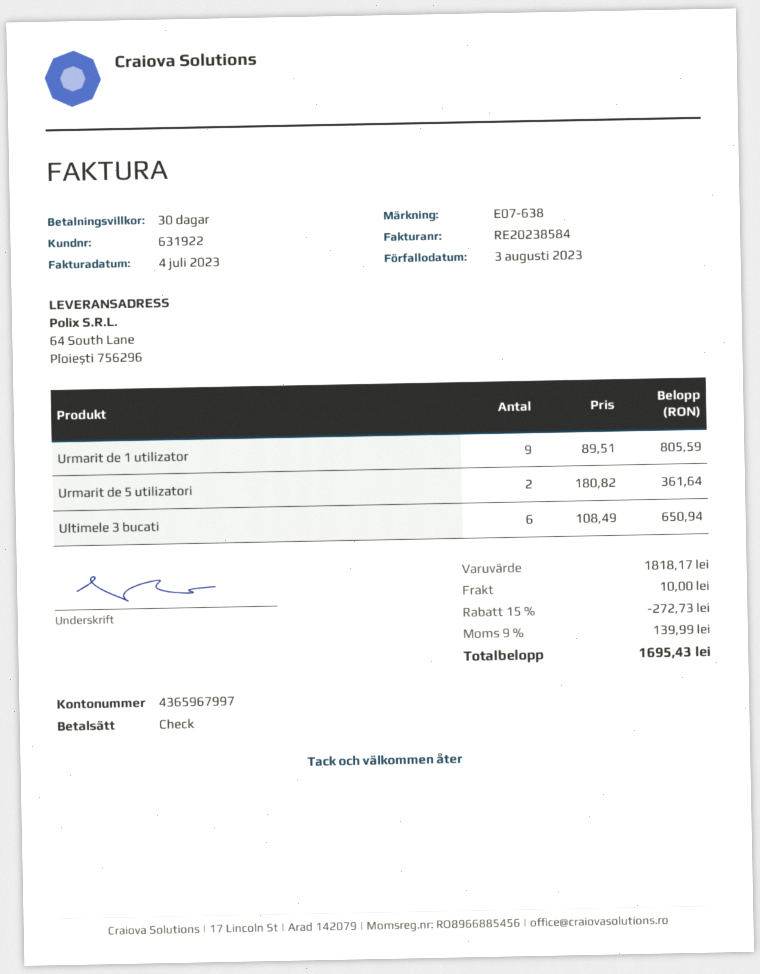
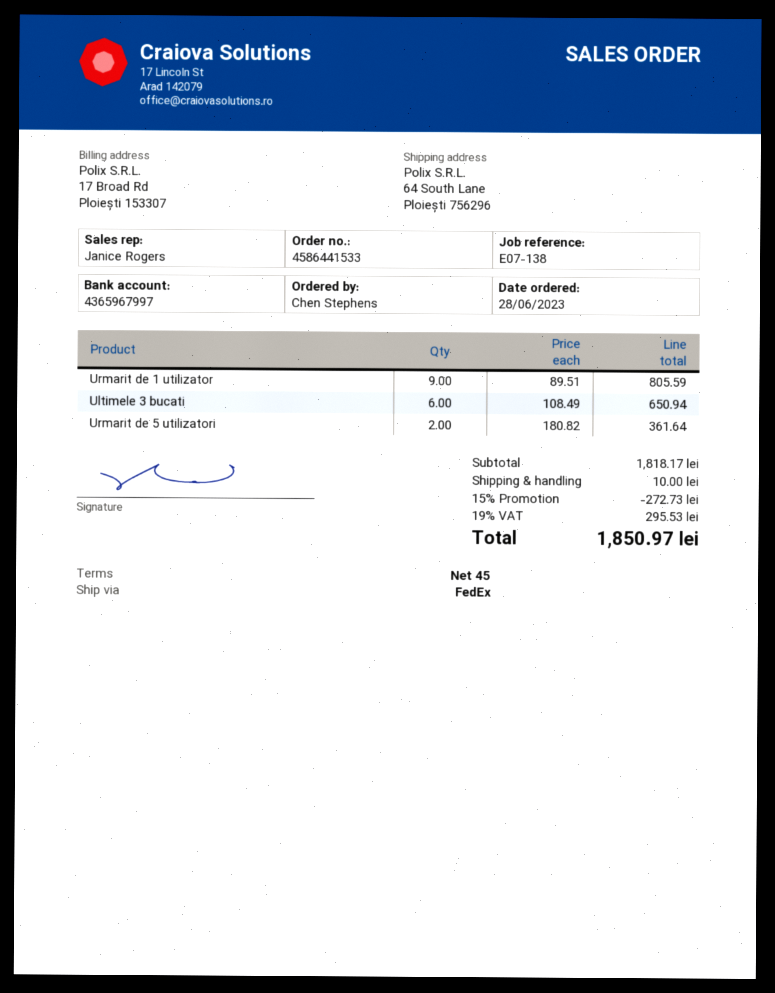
payment terms: 30 days -> 45 days
reference: E07-638 -> E07-138
tax: 9% = 139.99 -> 19% = 295.53
total: 1695.43 -> 1850.97

